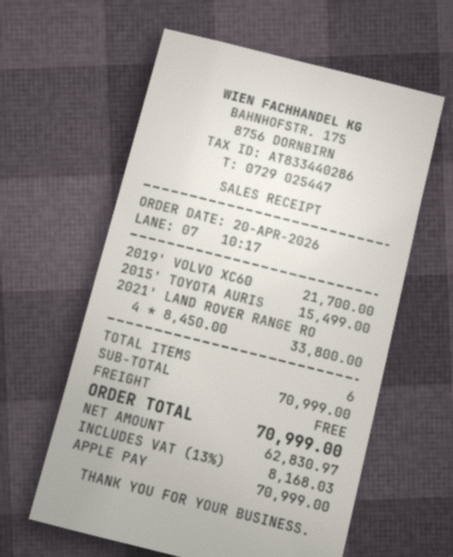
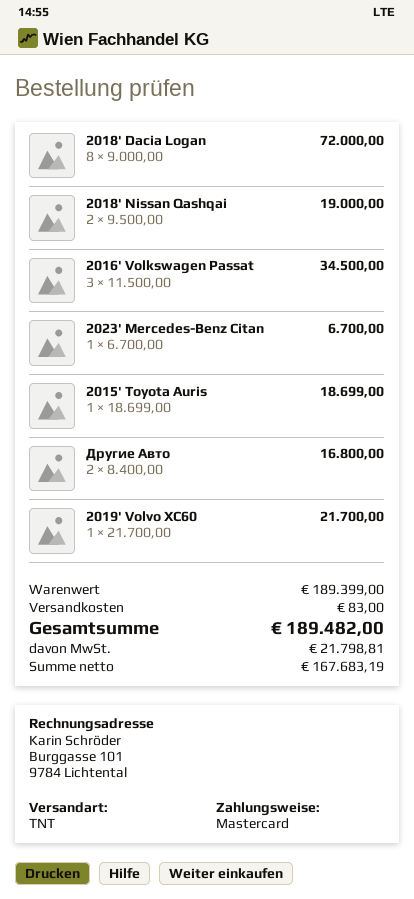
payment method: Apple Pay -> Mastercard
2015' TOYOTA AURIS: 1 x 15499.00 = 15499.00 -> 1 x 18699.00 = 18699.00
2021' LAND ROVER RANGE RO: 4 x 8450.00 = 33800.00 -> none
2018' Dacia Logan: none -> 8 x 9000.00 = 72000.00
2018' Nissan Qashqai: none -> 2 x 9500.00 = 19000.00
2016' Volkswagen Passat: none -> 3 x 11500.00 = 34500.00
2023' Mercedes-Benz Citan: none -> 1 x 6700.00 = 6700.00
Другие Авто: none -> 2 x 8400.00 = 16800.00
subtotal: 70999.00 -> 189399.00
shipping: 0.00 -> 83.00
net: 62830.97 -> 167683.19
tax: 8168.03 -> 21798.81
total: 70999.00 -> 189482.00

